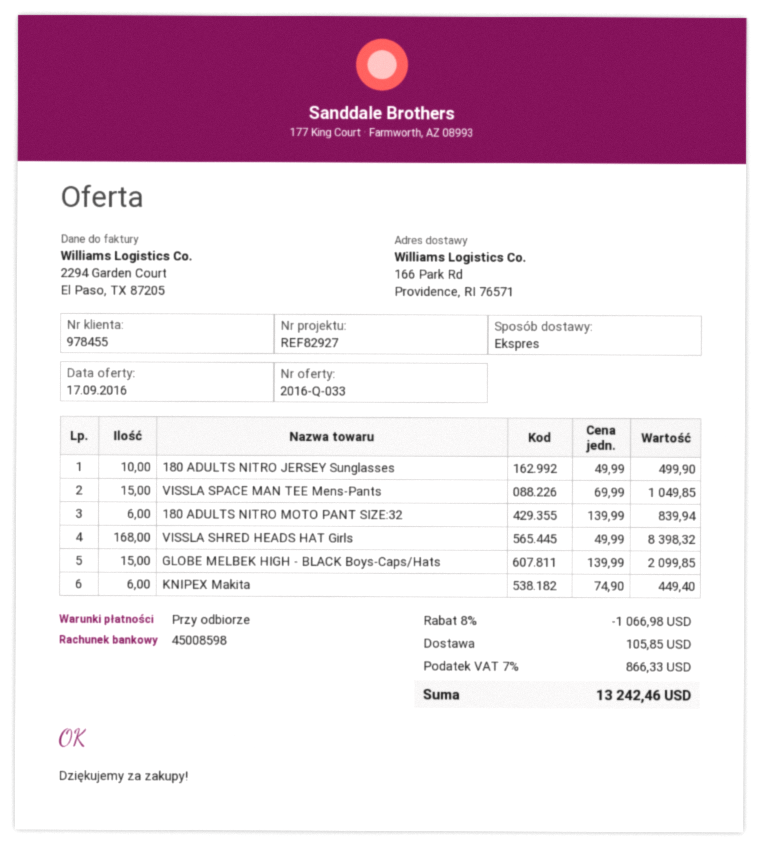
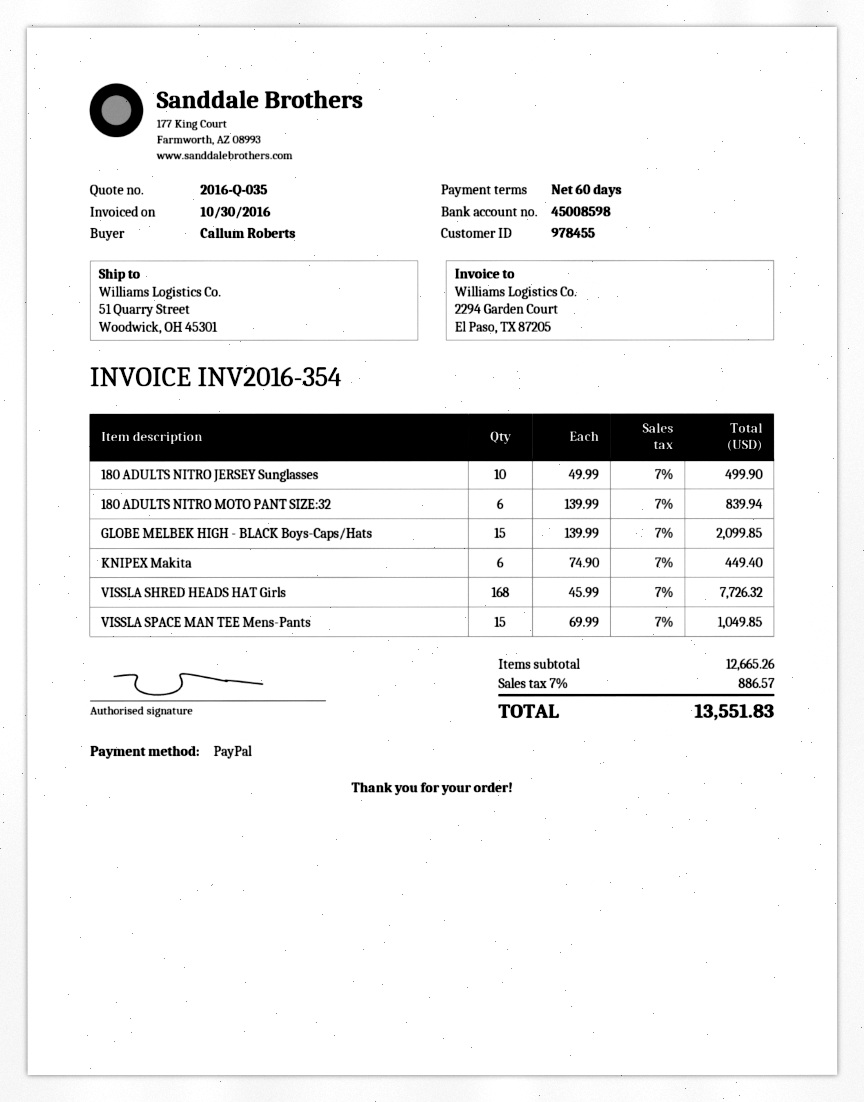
quote number: 2016-Q-033 -> 2016-Q-035
payment terms: on receipt -> 60 days
ship to: 166 Park Rd, Providence, RI 76571 -> 51 Quarry Street, Woodwick, OH 45301
VISSLA SHRED HEADS HAT Girls: 168 x 49.99 = 8398.32 -> 168 x 45.99 = 7726.32
discount: 8% = 1066.98 -> none
shipping: 105.85 -> none
tax: 7% = 866.33 -> 7% = 886.57
total: 13242.46 -> 13551.83

